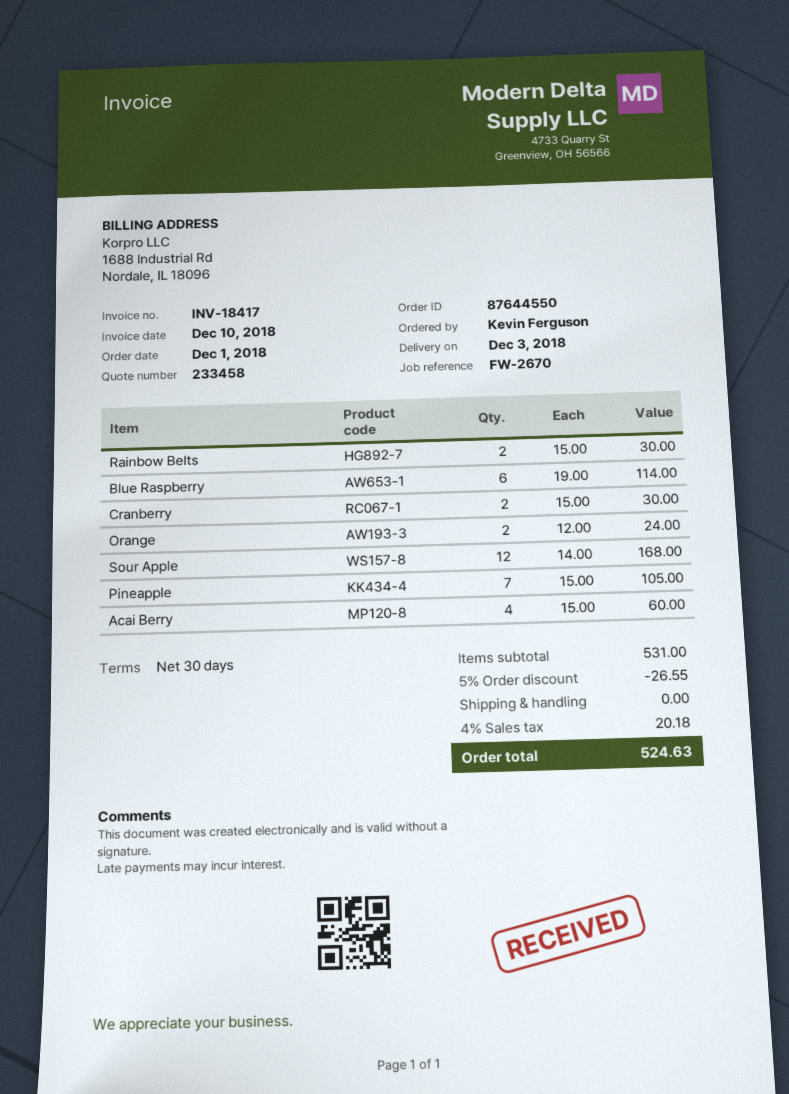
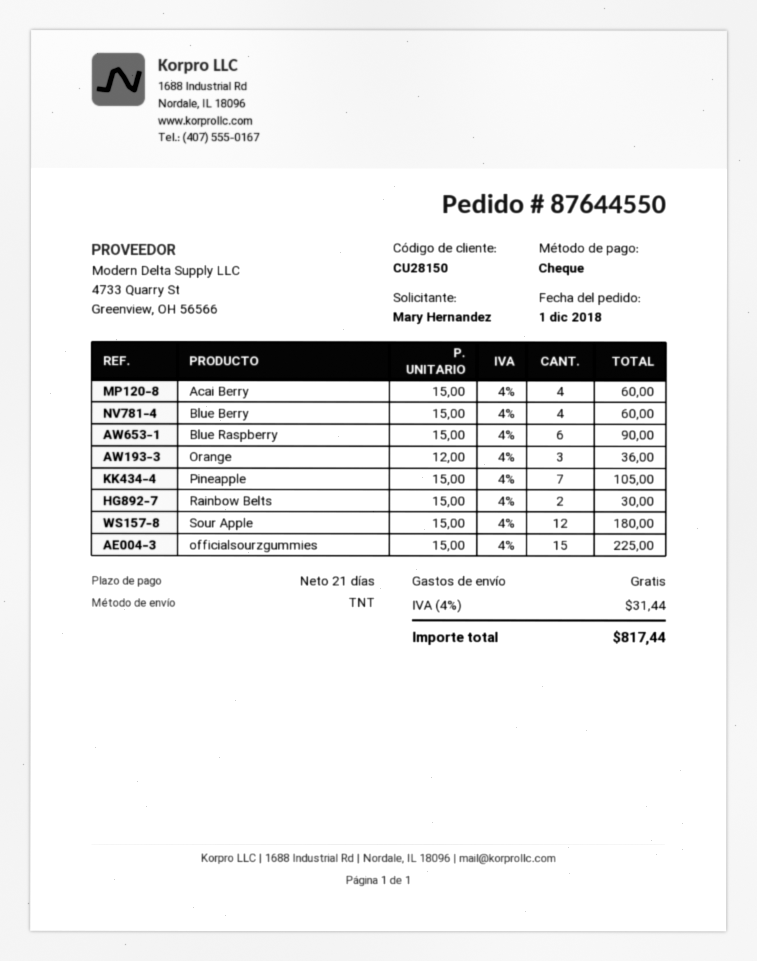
payment terms: 30 days -> 21 days
ordered by: Kevin Ferguson -> Mary Hernandez
Blue Raspberry: 6 x 19.00 = 114.00 -> 6 x 15.00 = 90.00
Cranberry: 2 x 15.00 = 30.00 -> none
Orange: 2 x 12.00 = 24.00 -> 3 x 12.00 = 36.00
Sour Apple: 12 x 14.00 = 168.00 -> 12 x 15.00 = 180.00
Blue Berry: none -> 4 x 15.00 = 60.00
officialsourzgummies: none -> 15 x 15.00 = 225.00
discount: 5% = 26.55 -> none
tax: 4% = 20.18 -> 4% = 31.44
total: 524.63 -> 817.44

